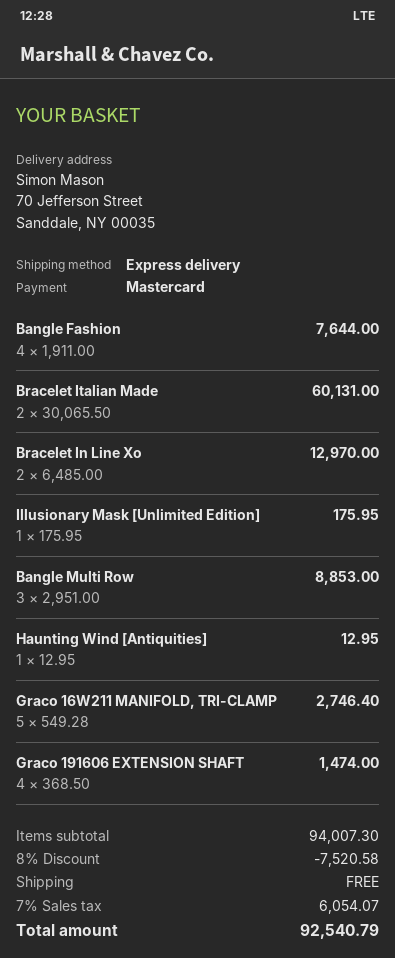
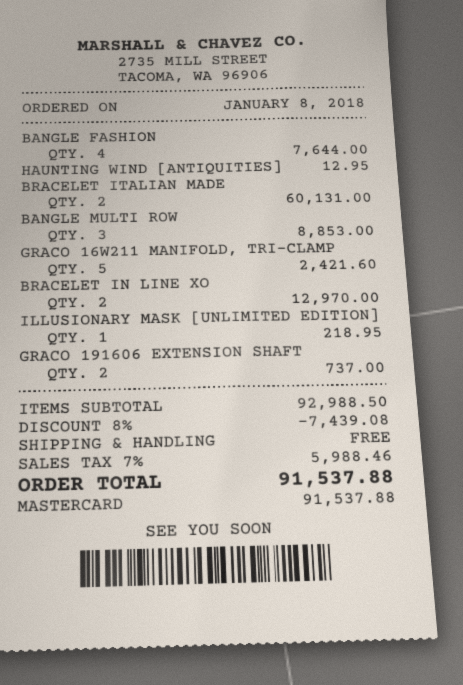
Illusionary Mask [Unlimited Edition]: 1 for 175.95 -> 1 for 218.95
Graco 16W211 MANIFOLD, TRI-CLAMP: 5 for 2746.40 -> 5 for 2421.60
Graco 191606 EXTENSION SHAFT: 4 for 1474.00 -> 2 for 737.00
subtotal: 94007.30 -> 92988.50
discount: 8% = 7520.58 -> 8% = 7439.08
tax: 7% = 6054.07 -> 7% = 5988.46
total: 92540.79 -> 91537.88

